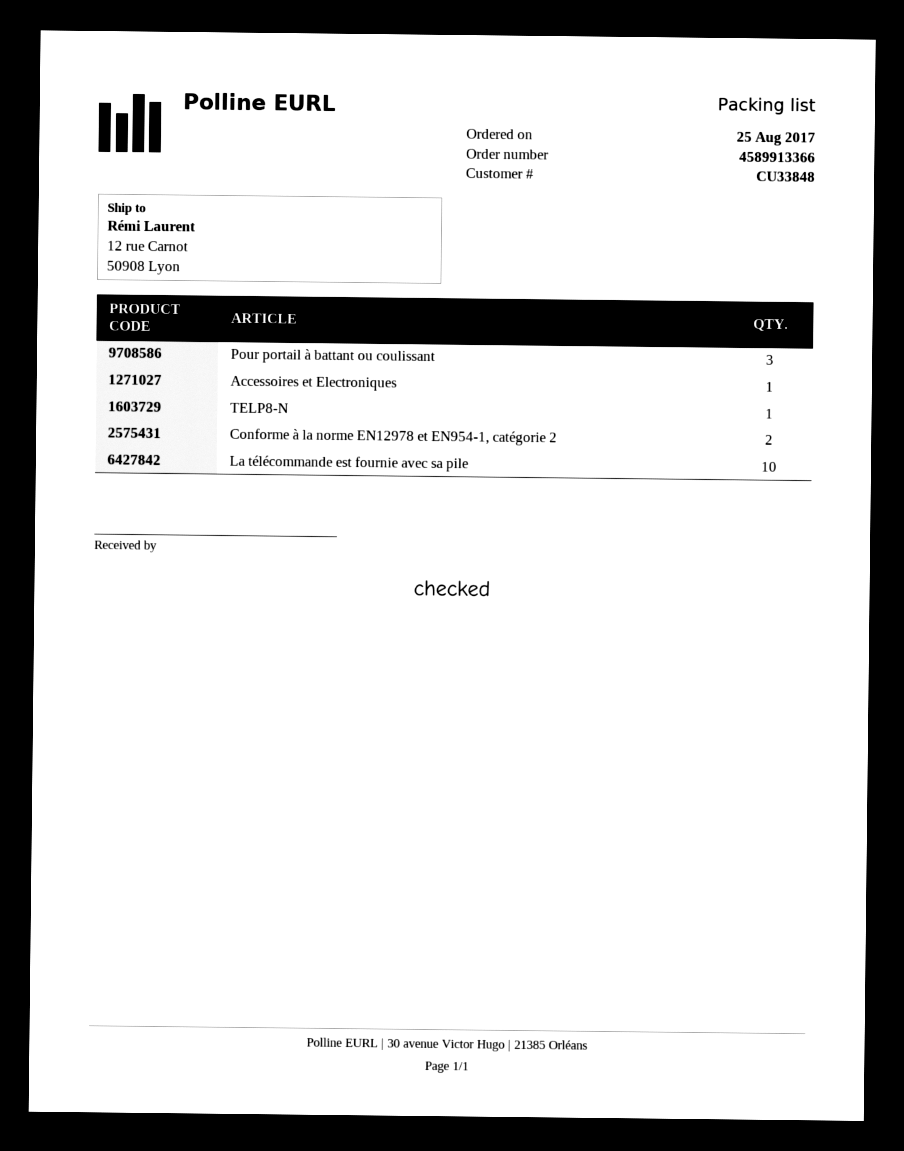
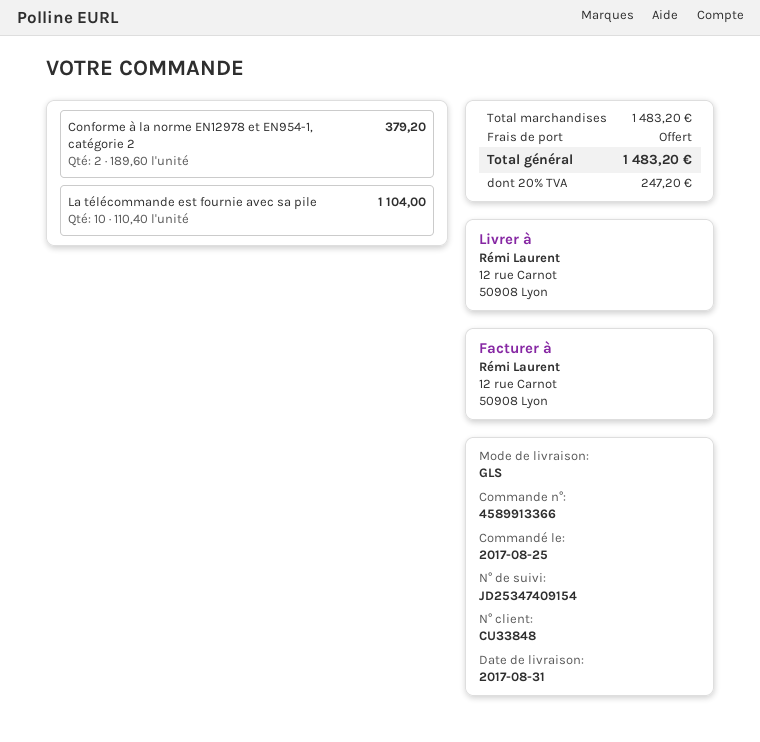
Pour portail à battant ou coulissant: 3 -> none
Accessoires et Electroniques: 1 -> none
TELP8-N: 1 -> none

